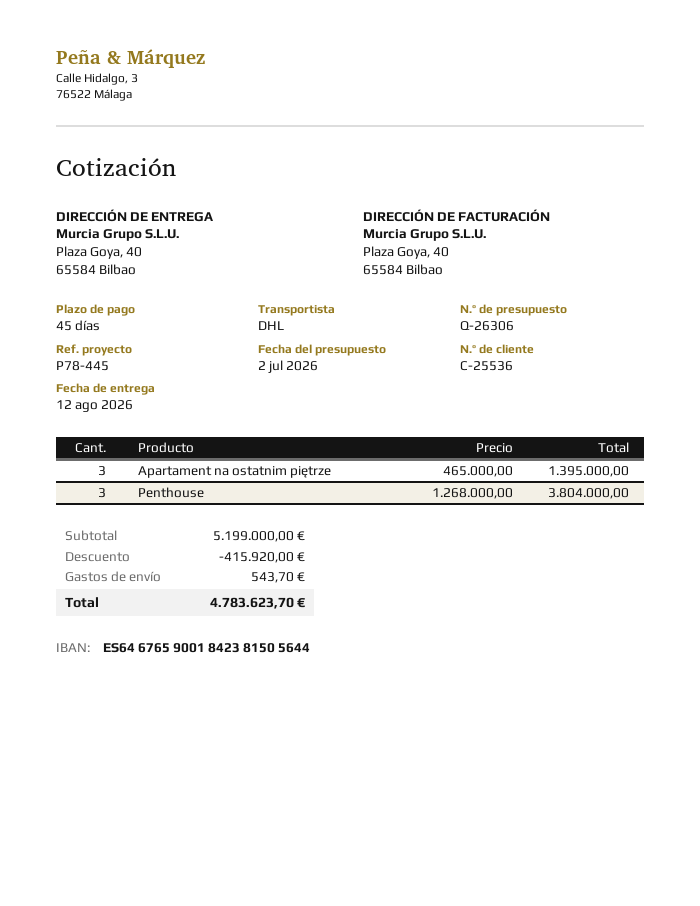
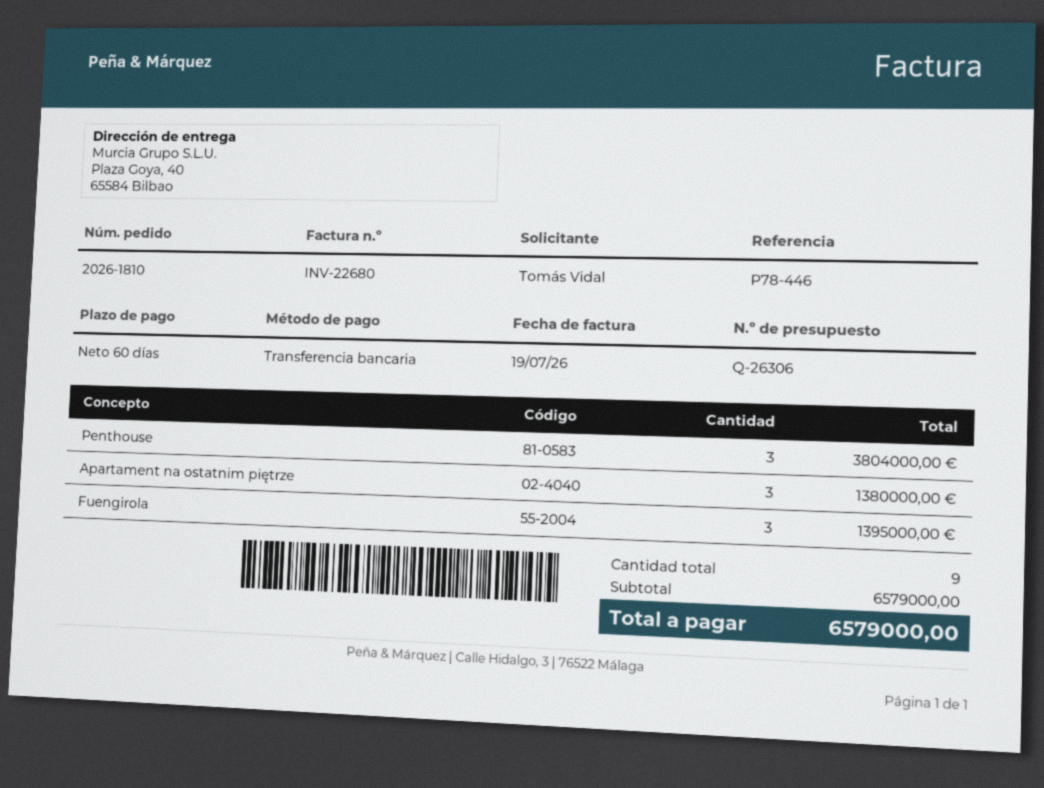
payment terms: 45 days -> 60 days
reference: P78-445 -> P78-446
Apartament na ostatnim piętrze: 3 for 1395000.00 -> 3 for 1380000.00
Fuengirola: none -> 3 for 1395000.00
subtotal: 5199000.00 -> 6579000.00
discount: 415920.00 -> none
shipping: 543.70 -> none
total: 4783623.70 -> 6579000.00

